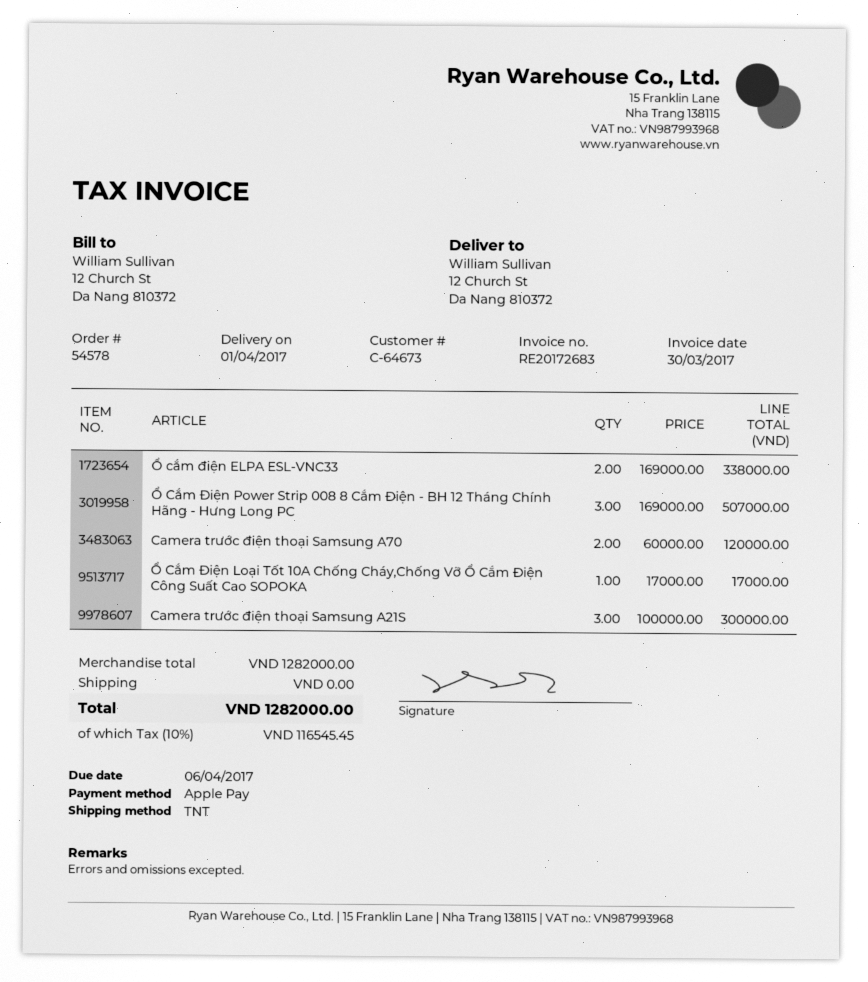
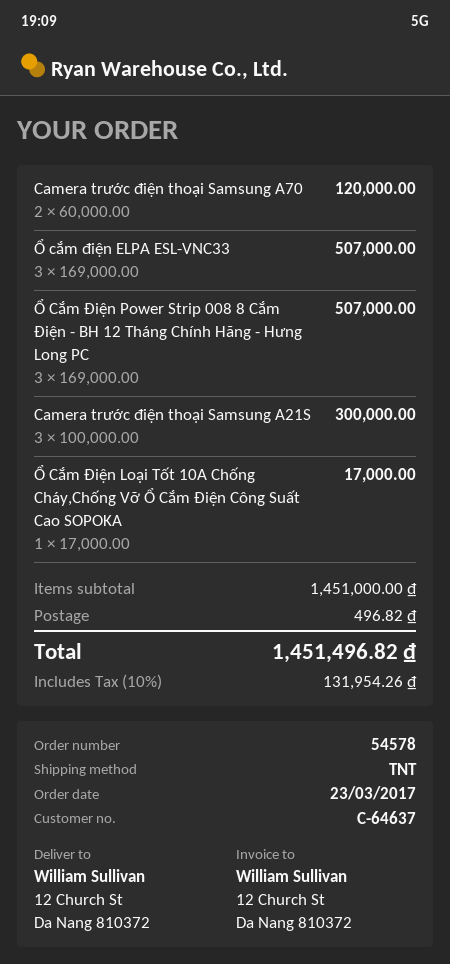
customer number: C-64673 -> C-64637
Ổ cắm điện ELPA ESL-VNC33: 2 x 169000.00 = 338000.00 -> 3 x 169000.00 = 507000.00
subtotal: 1282000.00 -> 1451000.00
shipping: 0.00 -> 496.82
tax: 10% = 116545.45 -> 10% = 131954.26
total: 1282000.00 -> 1451496.82

